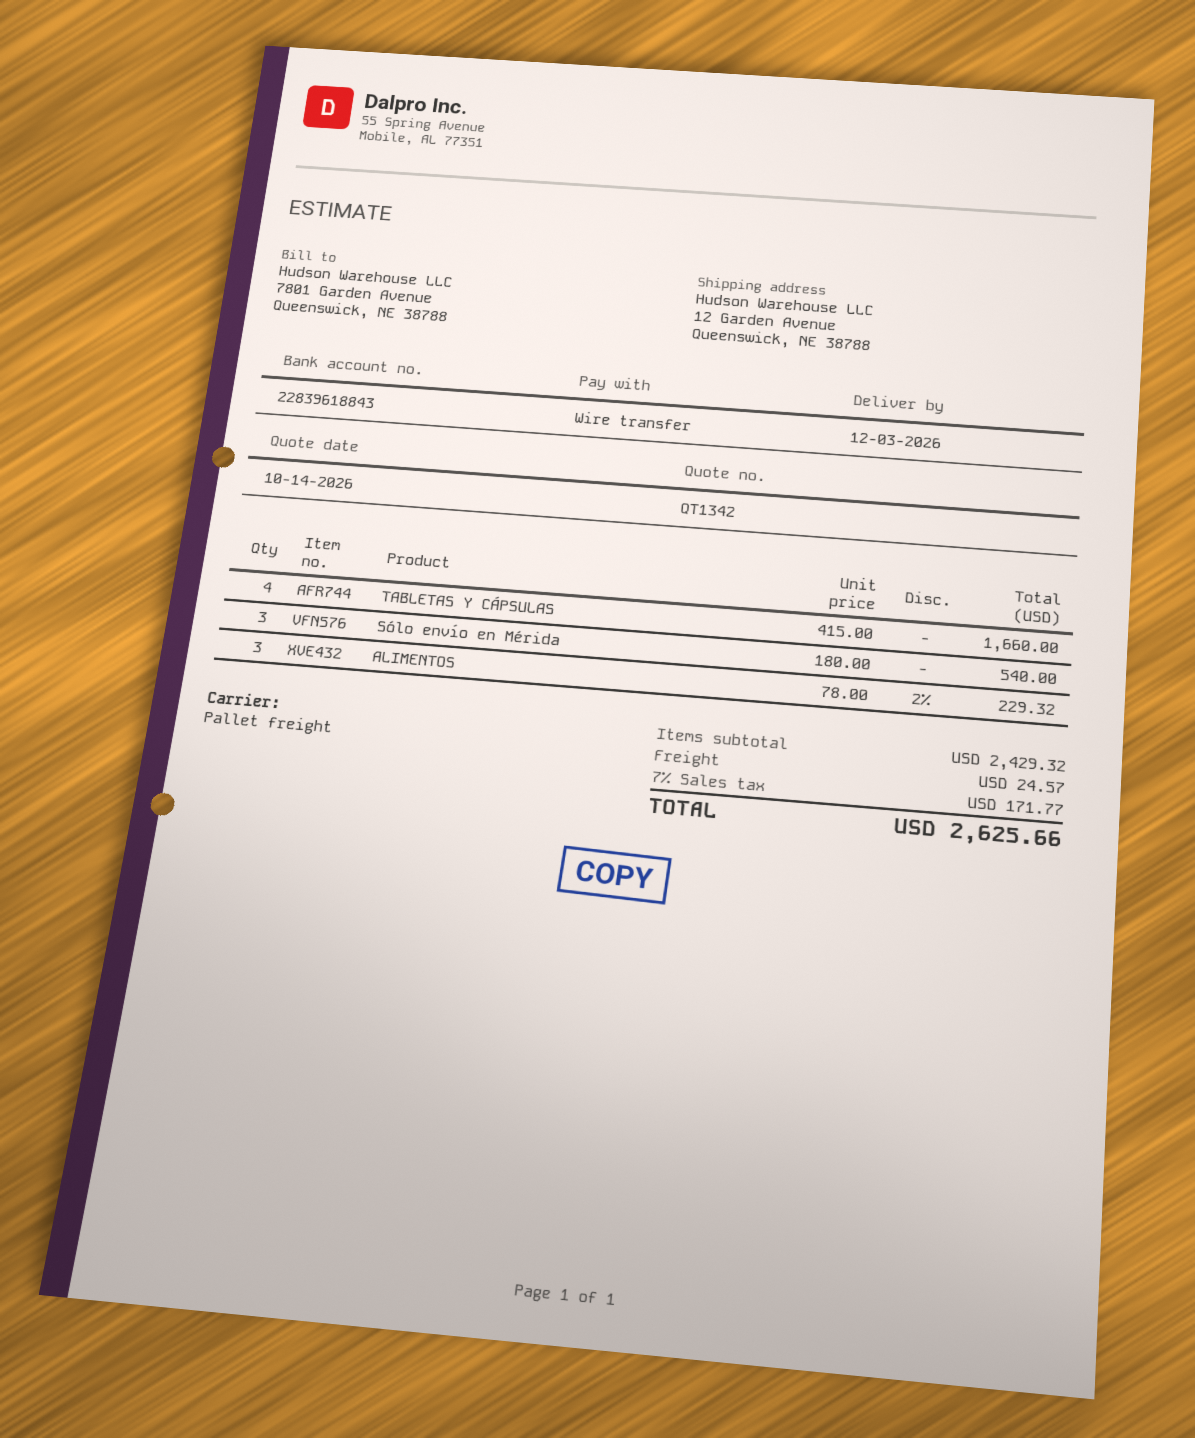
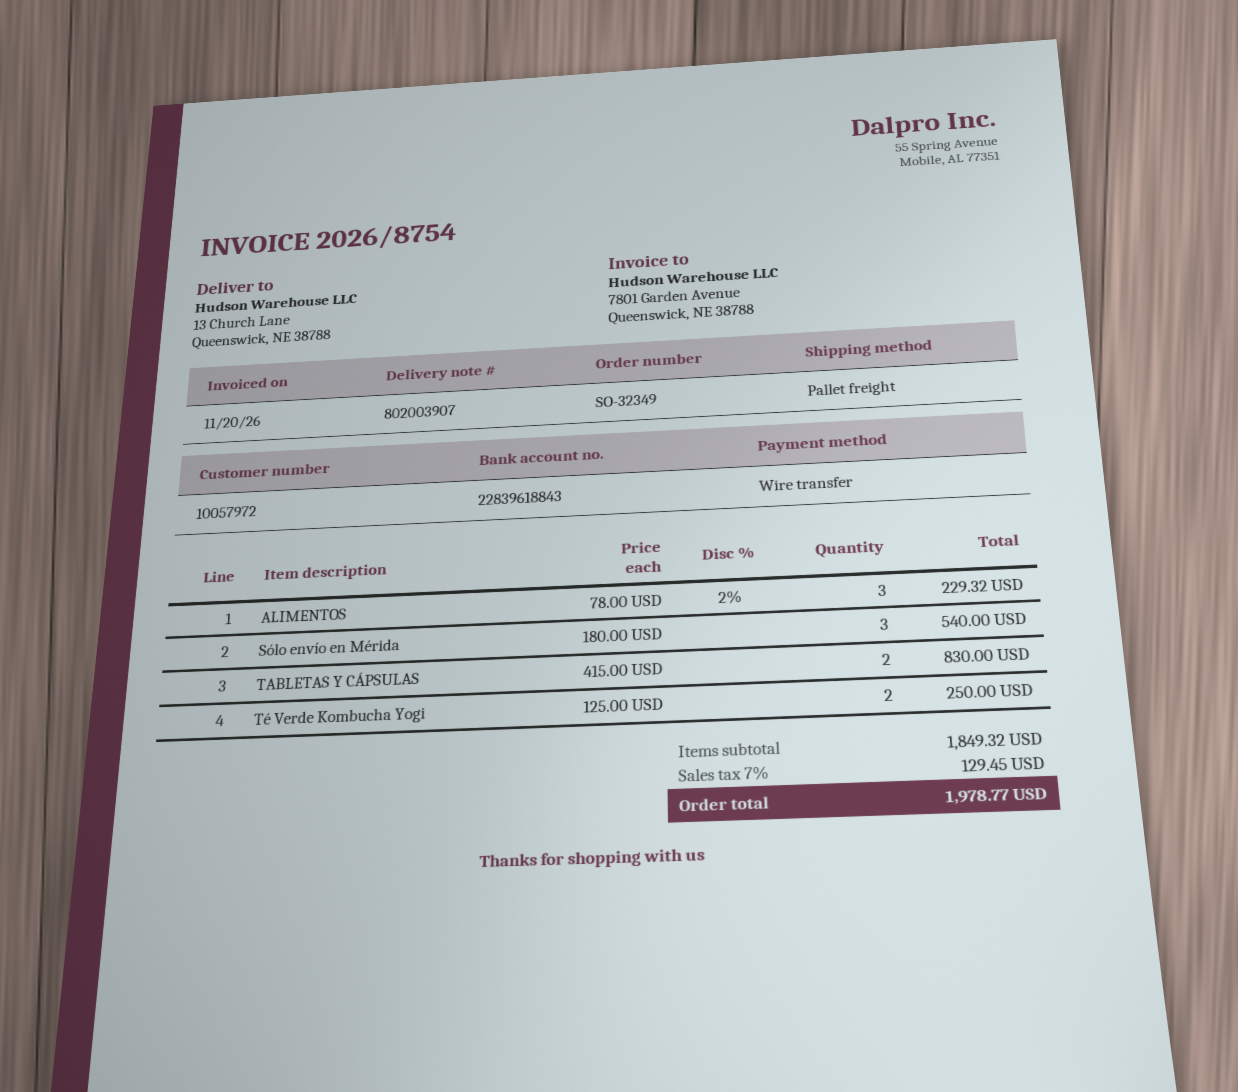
ship to: 12 Garden Avenue, Queenswick, NE 38788 -> 13 Church Lane, Queenswick, NE 38788
TABLETAS Y CÁPSULAS: 4 x 415.00 = 1660.00 -> 2 x 415.00 = 830.00
Té Verde Kombucha Yogi: none -> 2 x 125.00 = 250.00
subtotal: 2429.32 -> 1849.32
shipping: 24.57 -> none
tax: 7% = 171.77 -> 7% = 129.45
total: 2625.66 -> 1978.77

